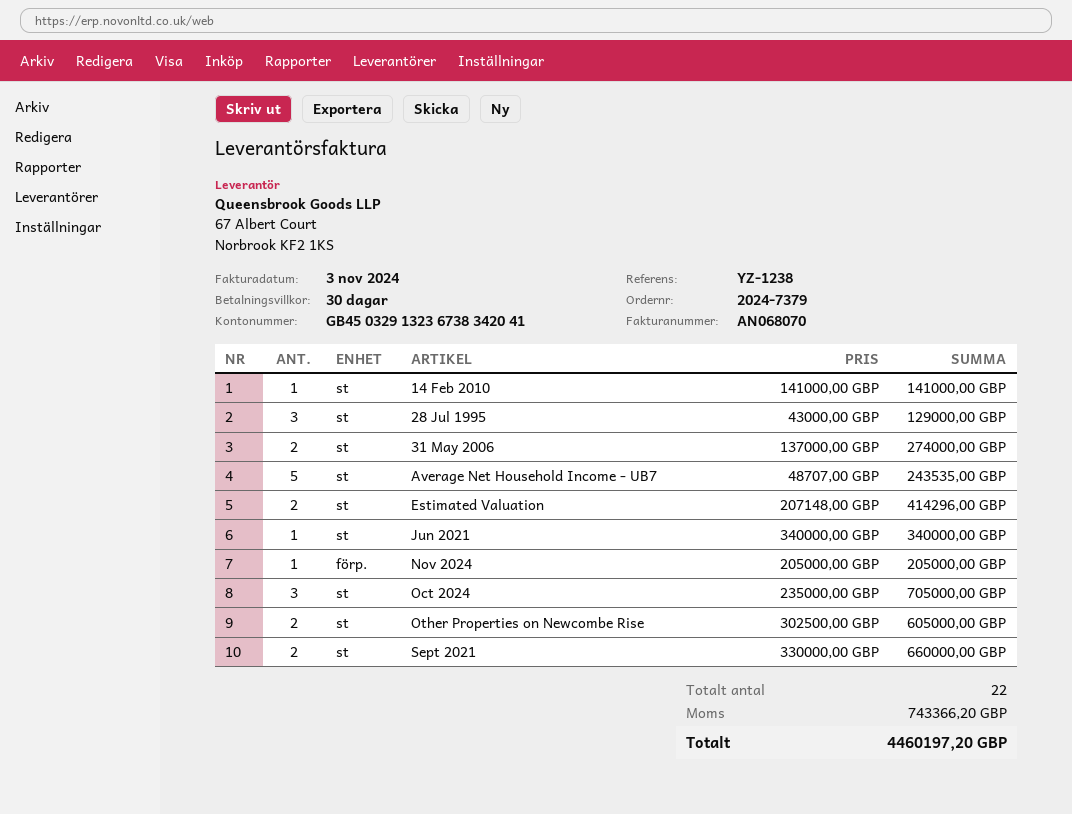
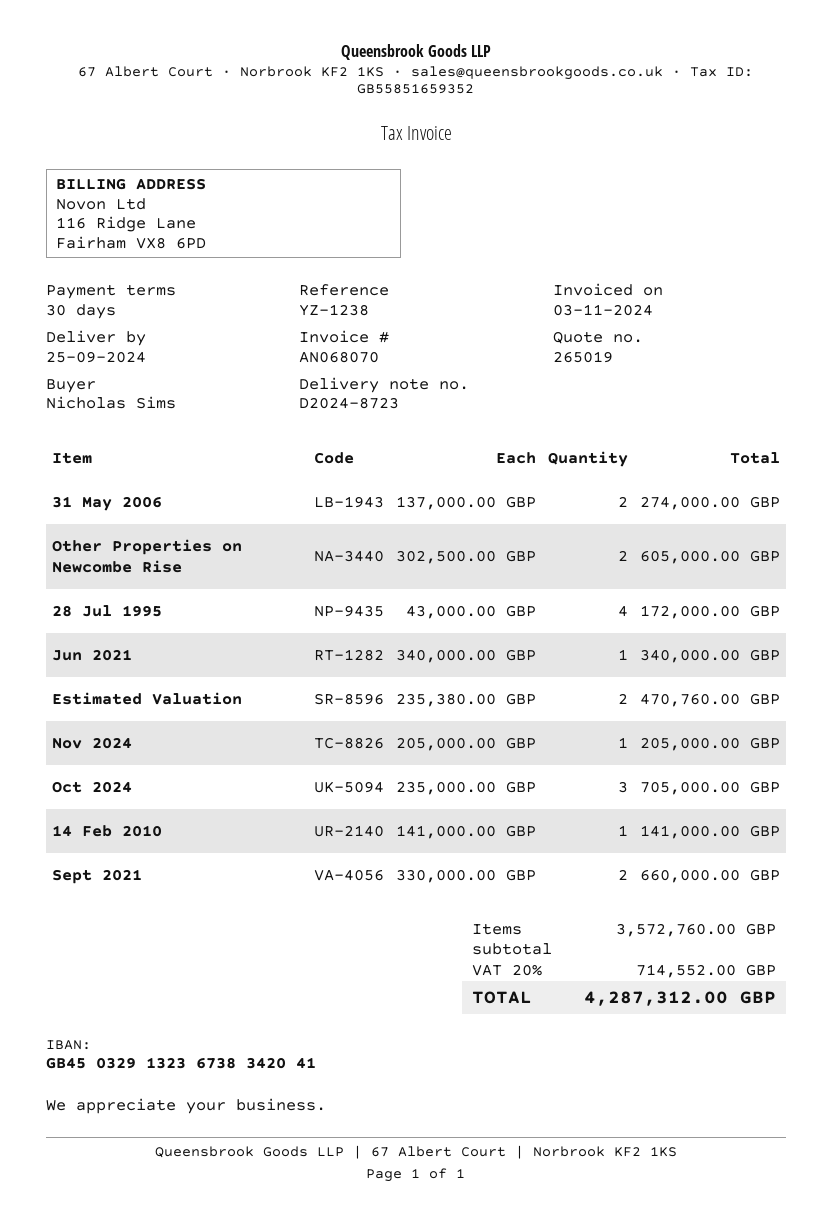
28 Jul 1995: 3 x 43000.00 = 129000.00 -> 4 x 43000.00 = 172000.00
Average Net Household Income - UB7: 5 x 48707.00 = 243535.00 -> none
Estimated Valuation: 2 x 207148.00 = 414296.00 -> 2 x 235380.00 = 470760.00
tax: 743366.20 -> 714552.00
total: 4460197.20 -> 4287312.00

